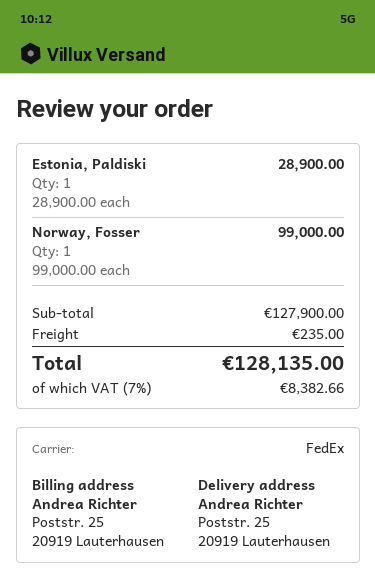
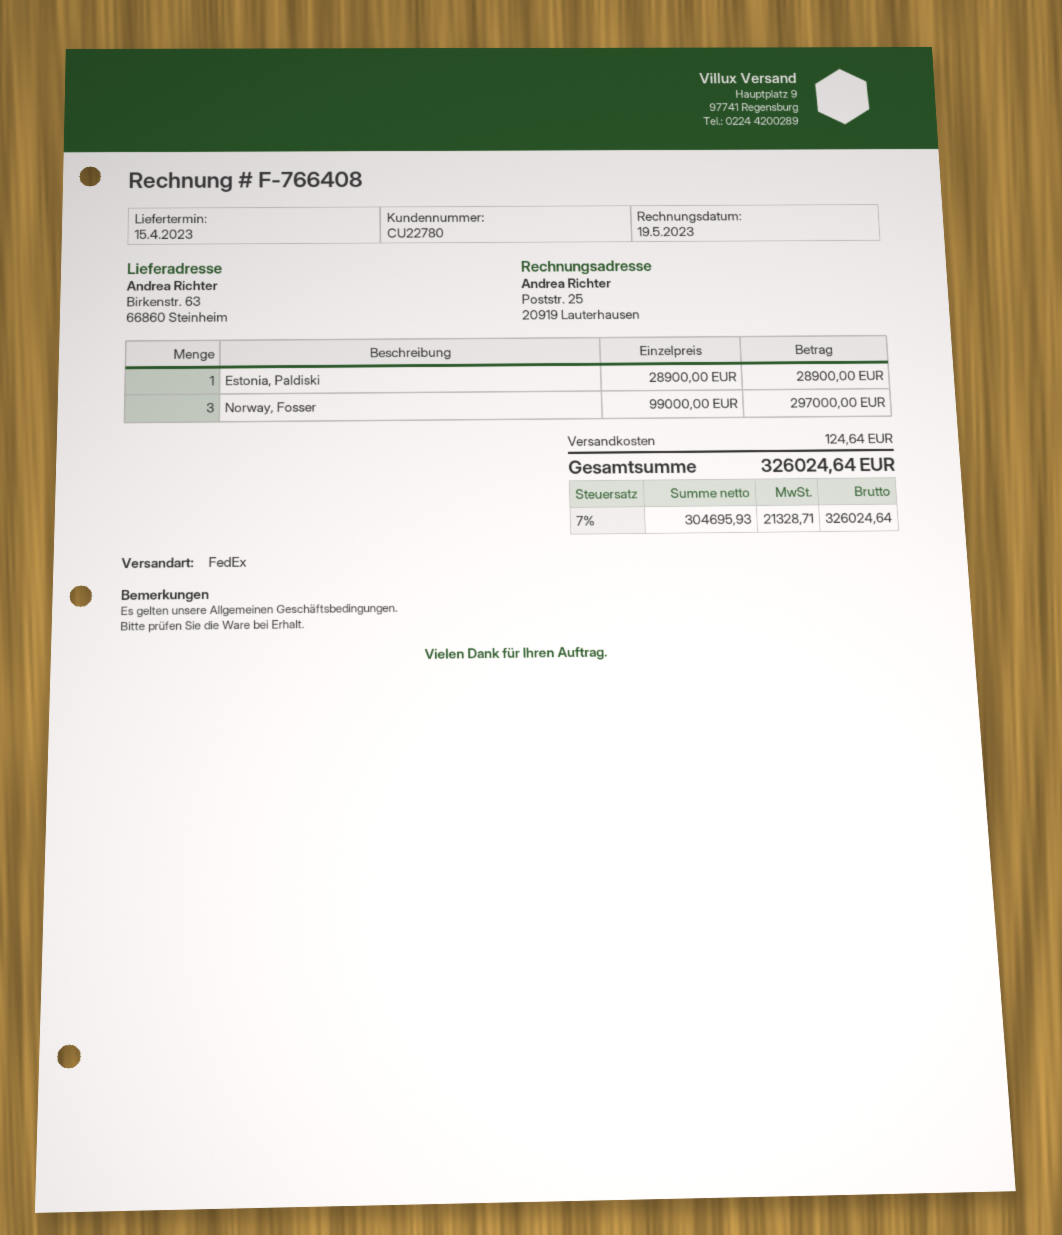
ship to: Poststr. 25, 20919 Lauterhausen -> Birkenstr. 63, 66860 Steinheim
Norway, Fosser: 1 x 99000.00 = 99000.00 -> 3 x 99000.00 = 297000.00
shipping: 235.00 -> 124.64
tax: 7% = 8382.66 -> 7% = 21328.71
total: 128135.00 -> 326024.64

